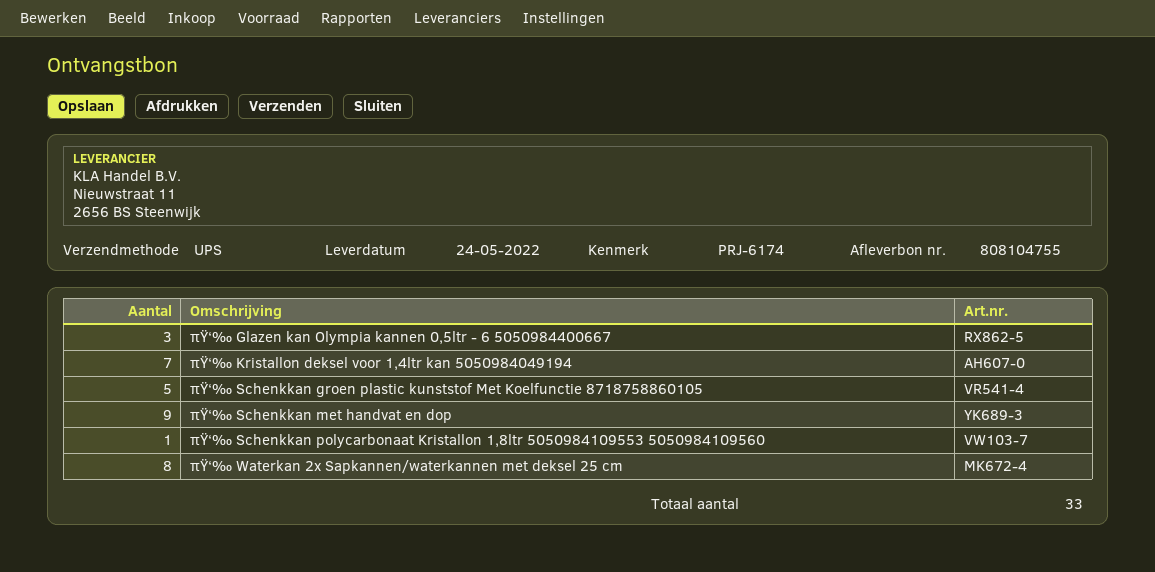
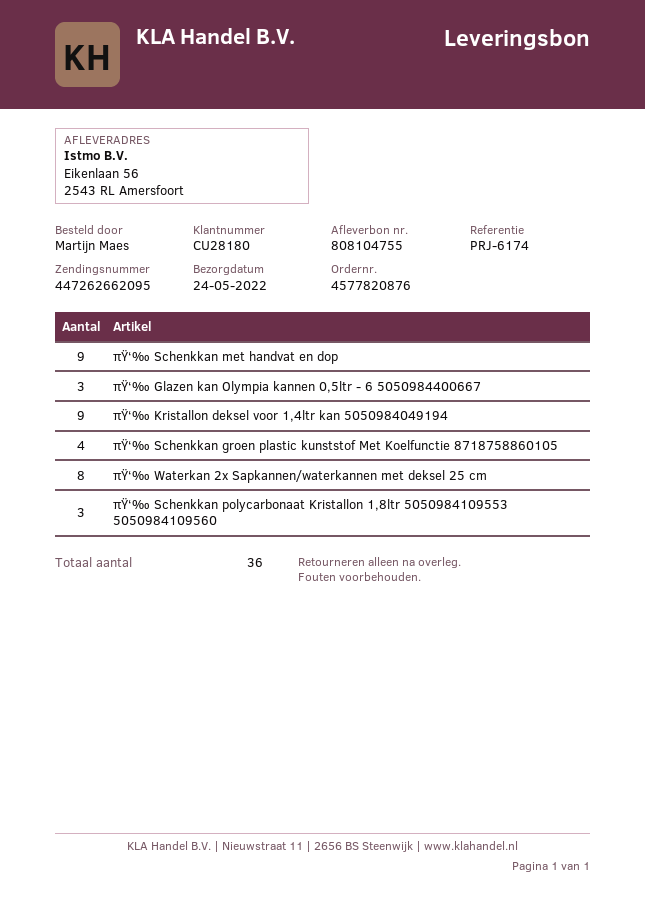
πŸ‘‰ Kristallon deksel voor 1,4ltr kan 5050984049194: 7 -> 9
πŸ‘‰ Schenkkan groen plastic kunststof Met Koelfunctie 8718758860105: 5 -> 4
πŸ‘‰ Schenkkan polycarbonaat Kristallon 1,8ltr 5050984109553 5050984109560: 1 -> 3
total quantity: 33 -> 36

